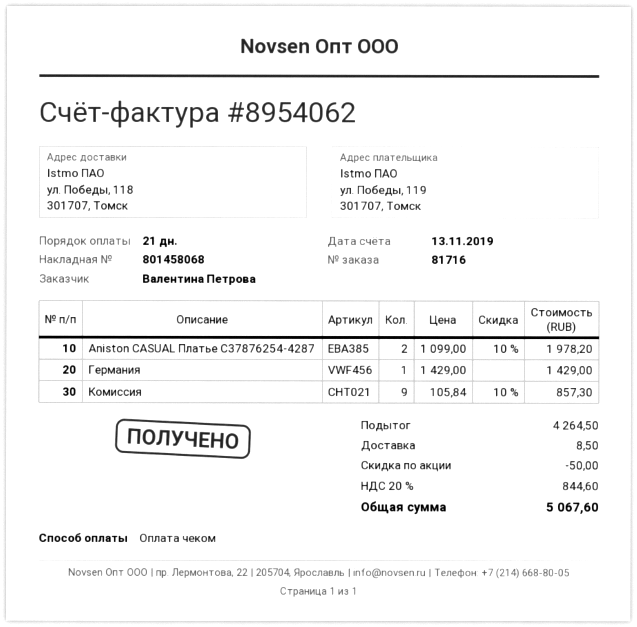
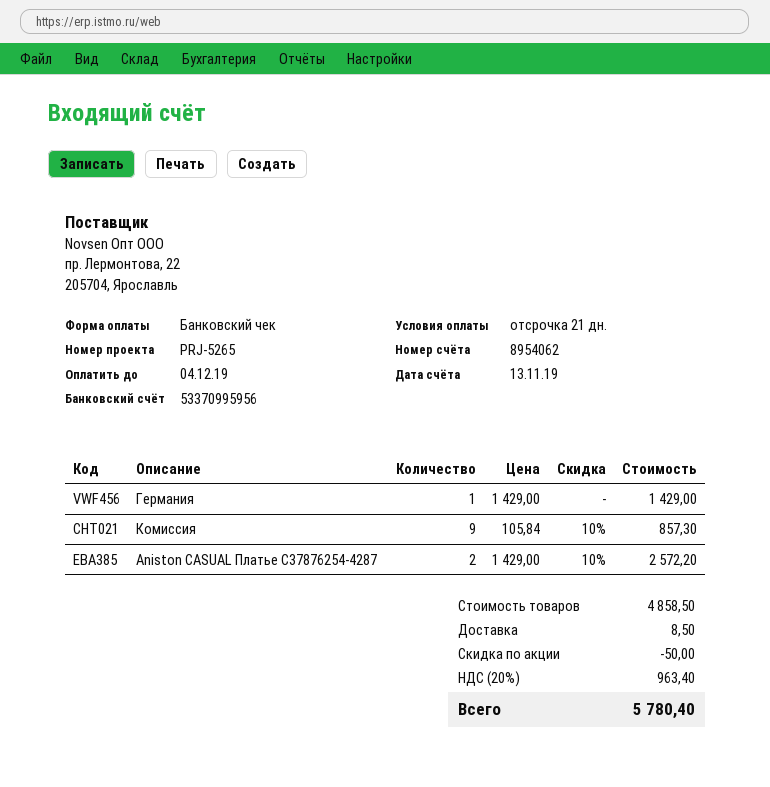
Aniston CASUAL Платье C37876254-4287: 2 x 1099.00 - 10% = 1978.20 -> 2 x 1429.00 - 10% = 2572.20
subtotal: 4264.50 -> 4858.50
tax: 20% = 844.60 -> 20% = 963.40
total: 5067.60 -> 5780.40

